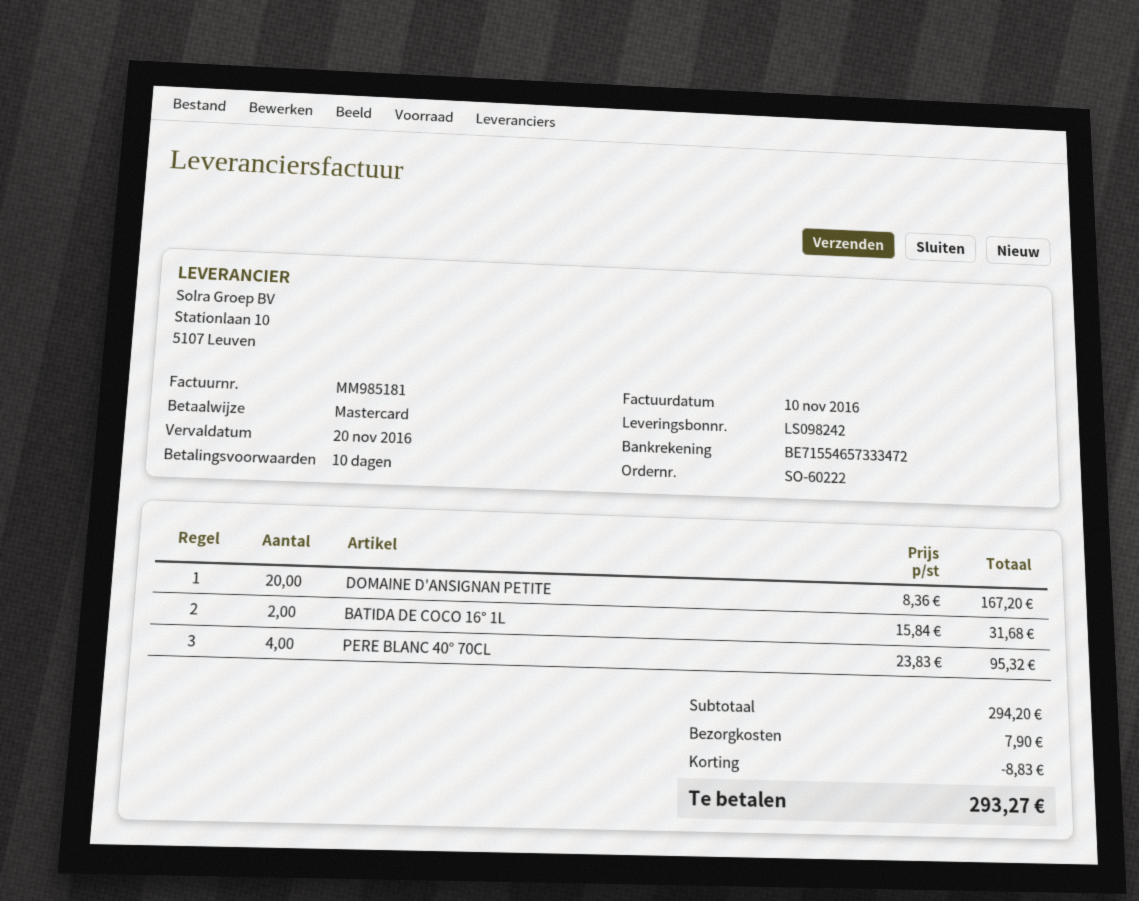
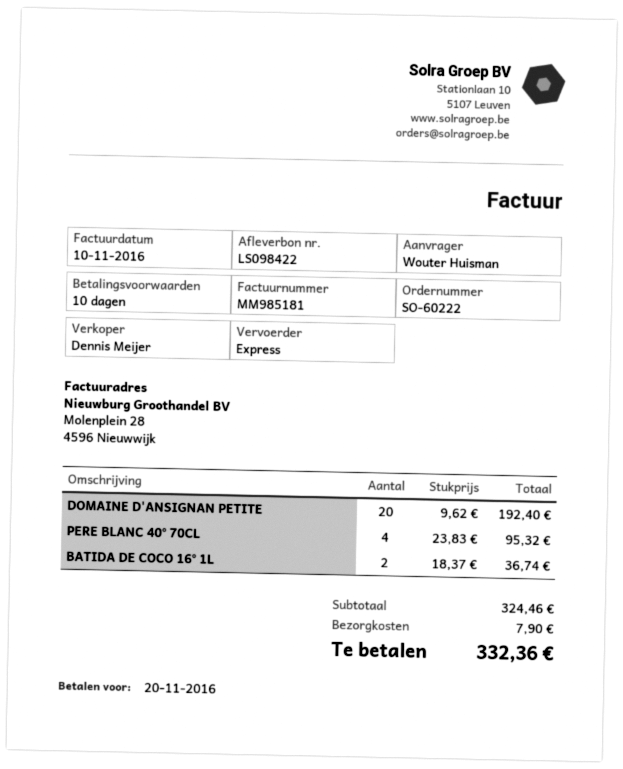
delivery note number: LS098242 -> LS098422
DOMAINE D'ANSIGNAN PETITE: 20 x 8.36 = 167.20 -> 20 x 9.62 = 192.40
BATIDA DE COCO 16° 1L: 2 x 15.84 = 31.68 -> 2 x 18.37 = 36.74
subtotal: 294.20 -> 324.46
discount: 8.83 -> none
total: 293.27 -> 332.36

